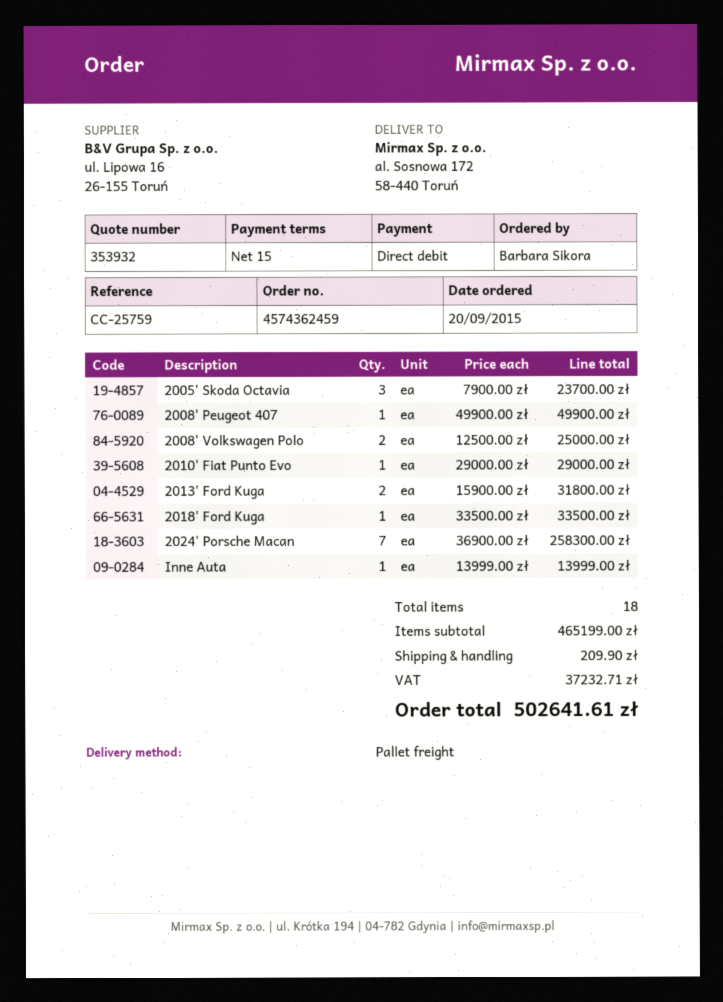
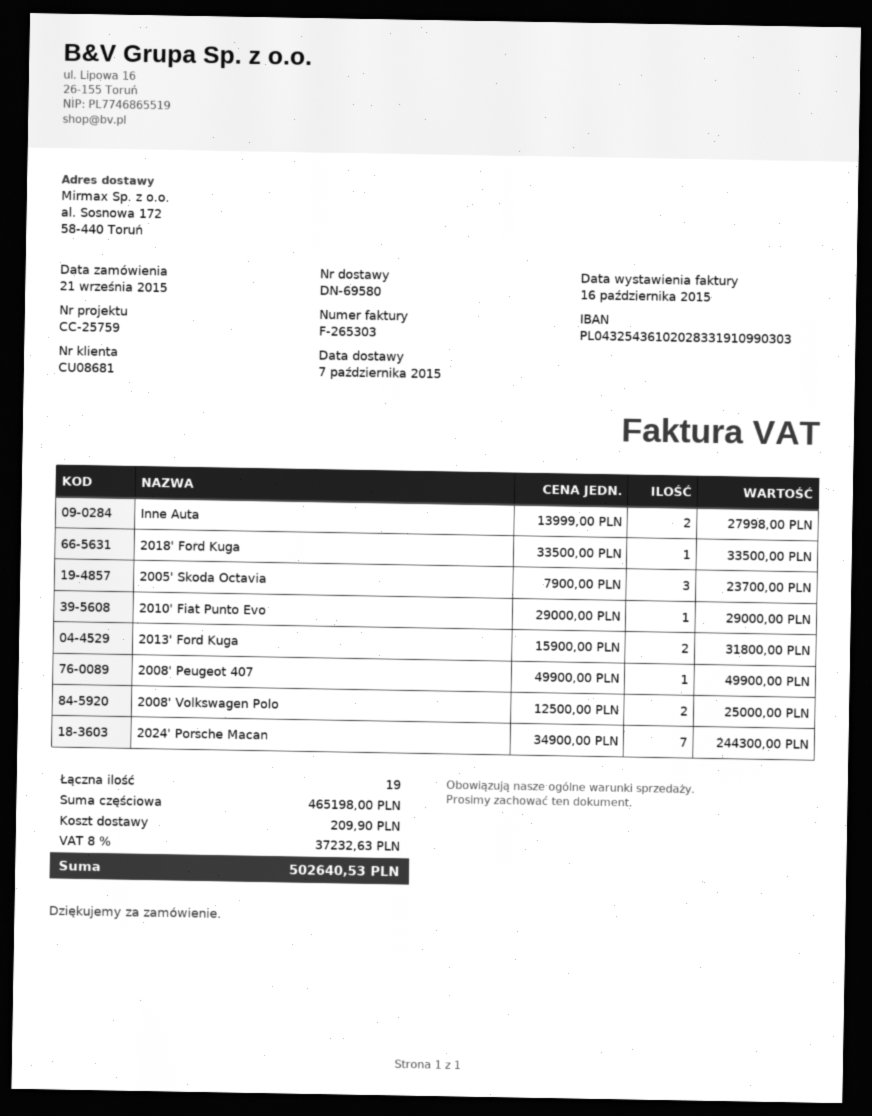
order date: 2015-09-20 -> 2015-09-21
2024' Porsche Macan: 7 x 36900.00 = 258300.00 -> 7 x 34900.00 = 244300.00
Inne Auta: 1 x 13999.00 = 13999.00 -> 2 x 13999.00 = 27998.00
total quantity: 18 -> 19
subtotal: 465199.00 -> 465198.00
tax: 37232.71 -> 37232.63
total: 502641.61 -> 502640.53

